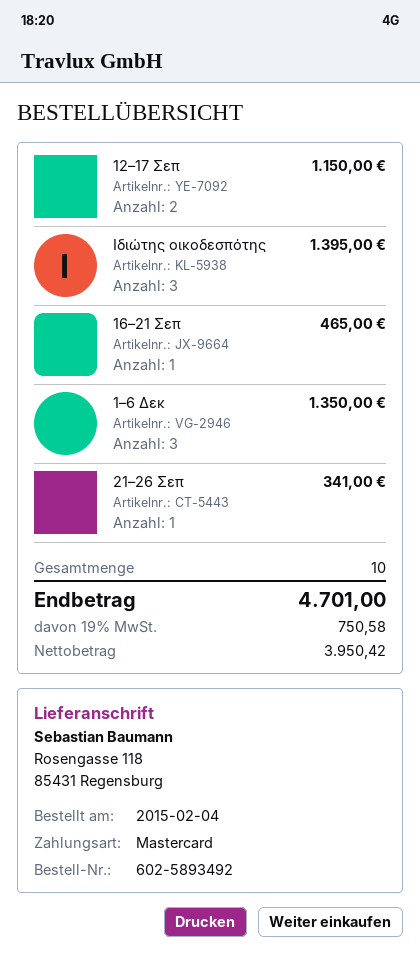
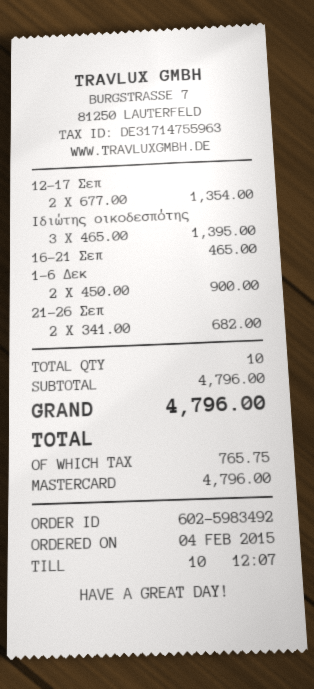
order number: 602-5893492 -> 602-5983492
12–17 Σεπ: 2 for 1150.00 -> 2 for 1354.00
1–6 Δεκ: 3 for 1350.00 -> 2 for 900.00
21–26 Σεπ: 1 for 341.00 -> 2 for 682.00
tax: 750.58 -> 765.75
total: 4701.00 -> 4796.00

